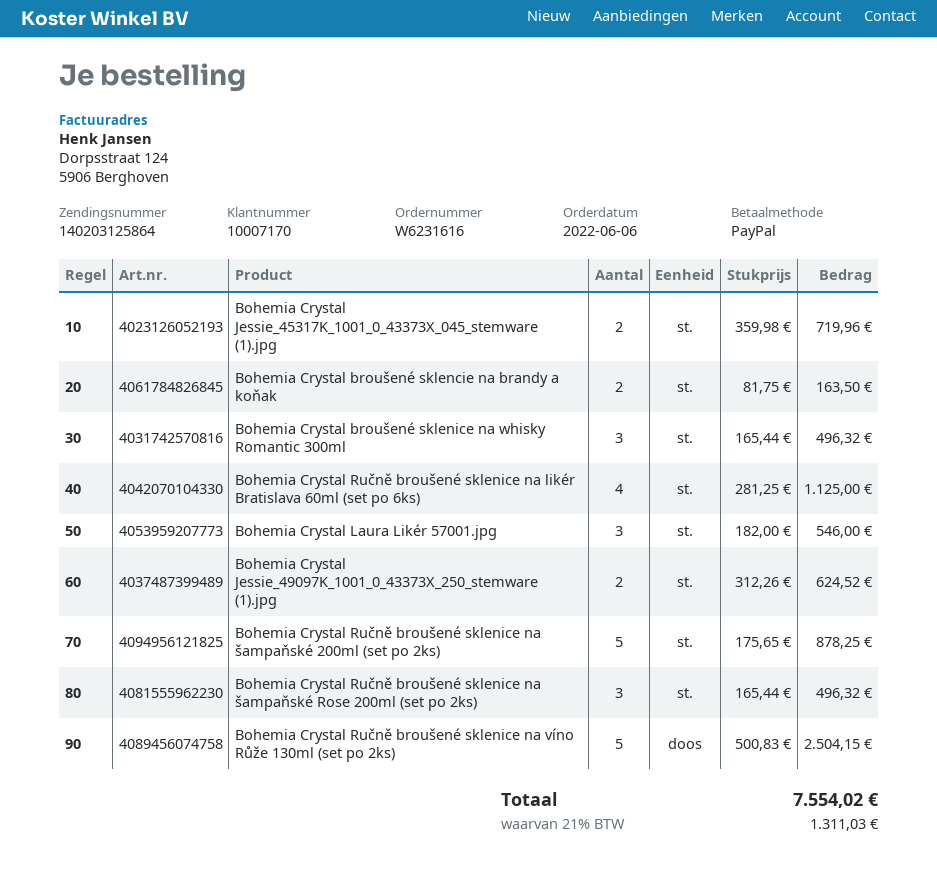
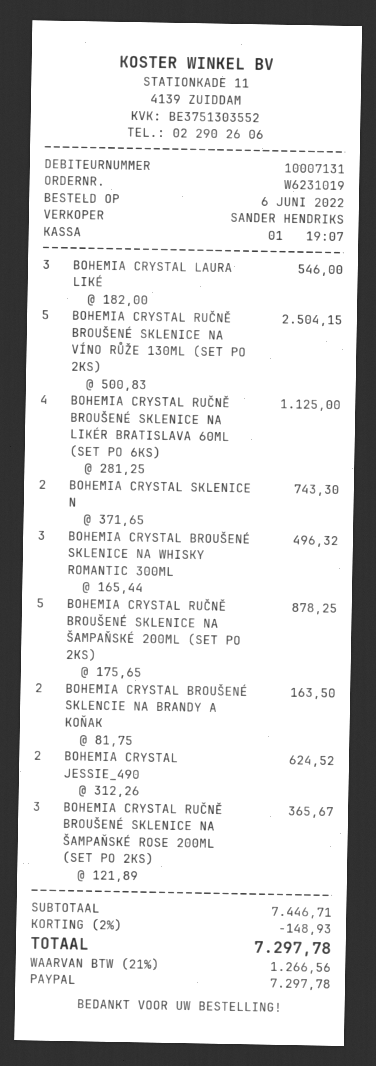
order number: W6231616 -> W6231019
customer number: 10007170 -> 10007131
Bohemia Crystal Jessie_45317K_1001_0_43373X_045_stemware (1).jpg: 2 x 359.98 = 719.96 -> none
Bohemia Crystal Ručně broušené sklenice na šampaňské Rose 200ml (set po 2ks): 3 x 165.44 = 496.32 -> 3 x 121.89 = 365.67
BOHEMIA CRYSTAL SKLENICE N: none -> 2 x 371.65 = 743.30
discount: none -> 2% = 148.93
tax: 21% = 1311.03 -> 21% = 1266.56
total: 7554.02 -> 7297.78

